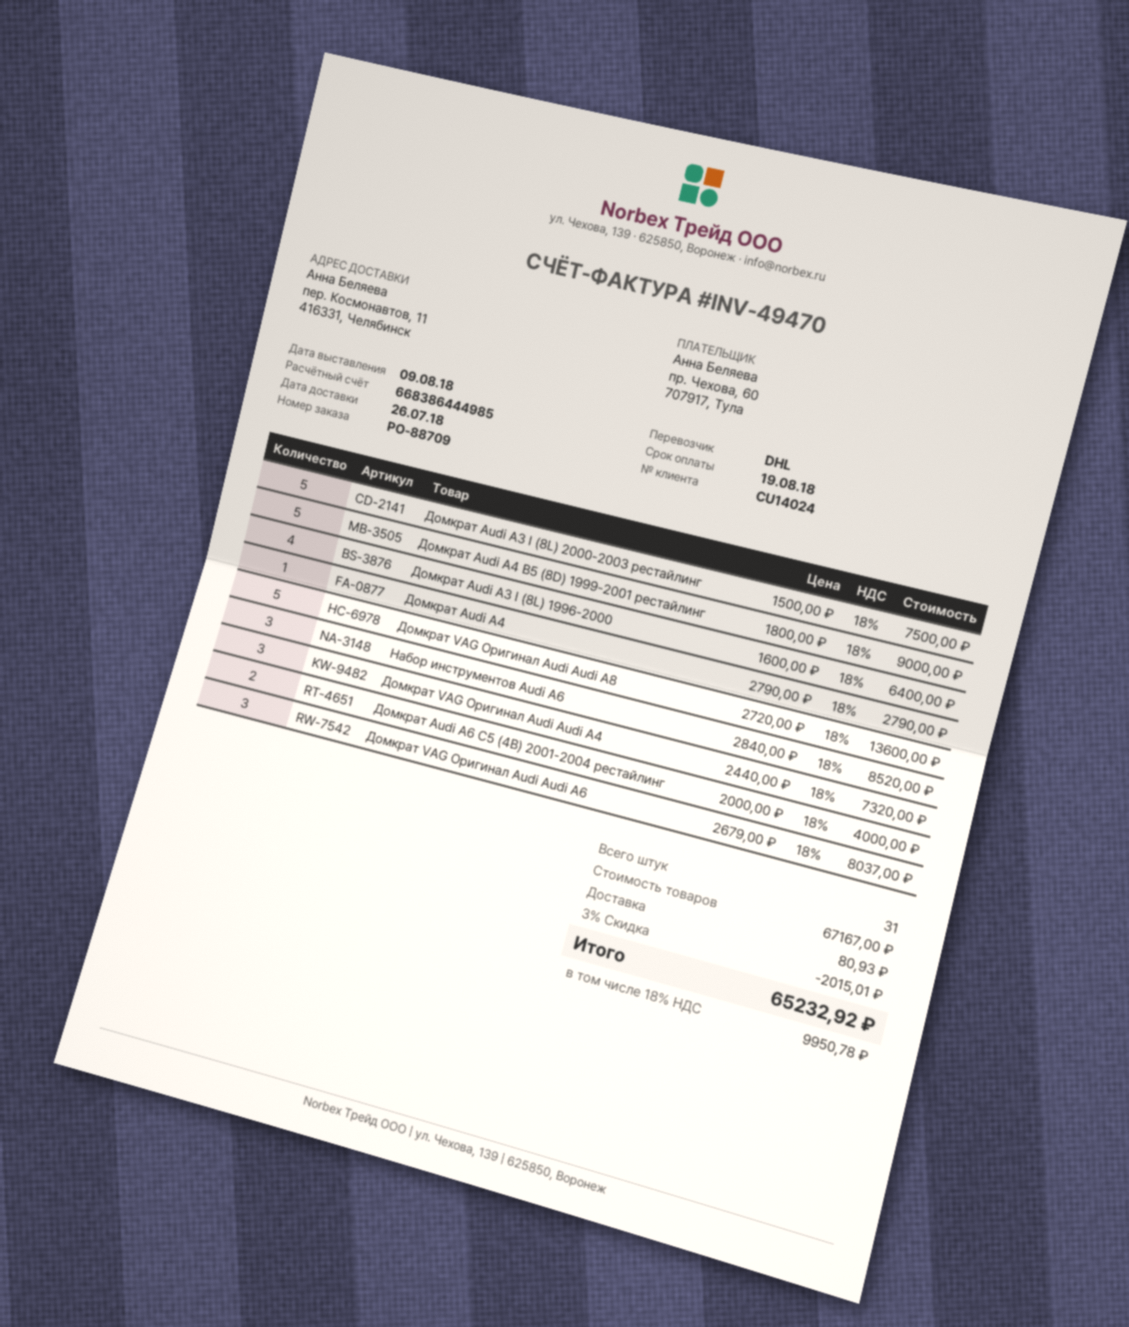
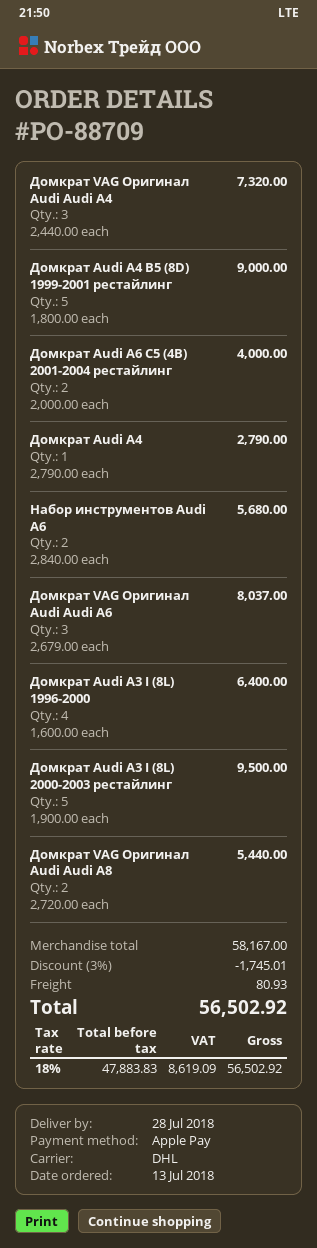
delivery date: 2018-07-26 -> 2018-07-28
Домкрат Audi A3 I (8L) 2000-2003 рестайлинг: 5 x 1500.00 = 7500.00 -> 5 x 1900.00 = 9500.00
Домкрат VAG Оригинал Audi Audi A8: 5 x 2720.00 = 13600.00 -> 2 x 2720.00 = 5440.00
Набор инструментов Audi A6: 3 x 2840.00 = 8520.00 -> 2 x 2840.00 = 5680.00
subtotal: 67167.00 -> 58167.00
discount: 3% = 2015.01 -> 3% = 1745.01
tax: 18% = 9950.78 -> 18% = 8619.09
total: 65232.92 -> 56502.92

